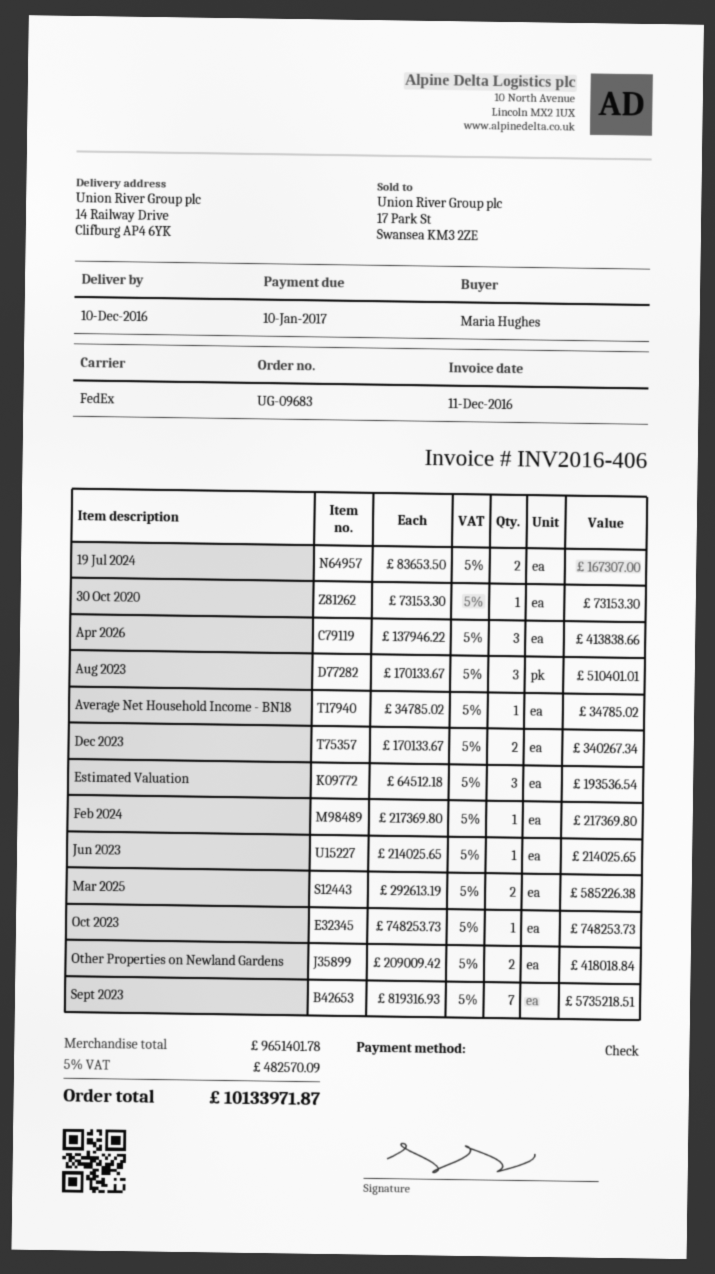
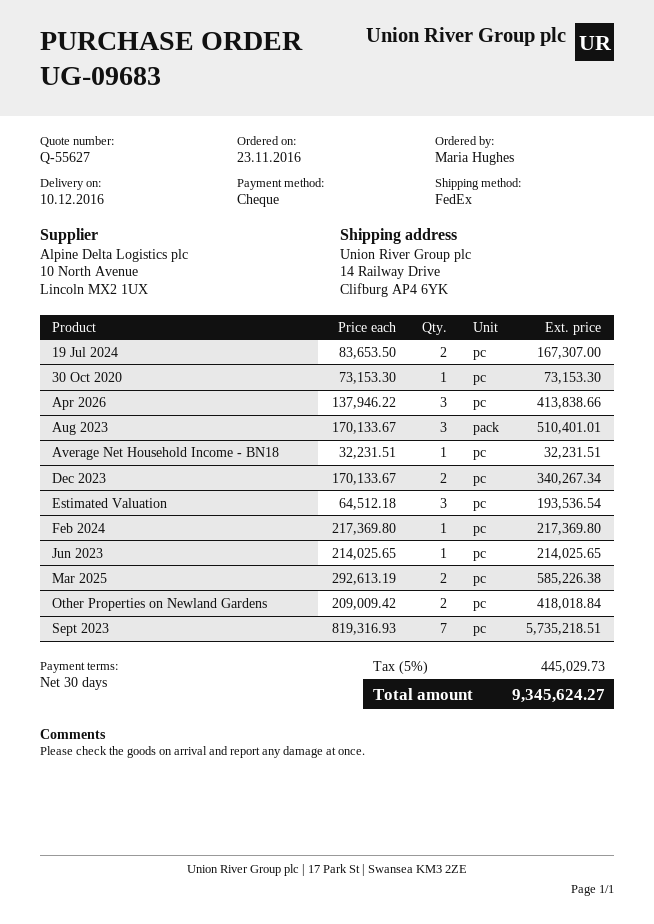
Average Net Household Income - BN18: 1 x 34785.02 = 34785.02 -> 1 x 32231.51 = 32231.51
Oct 2023: 1 x 748253.73 = 748253.73 -> none
tax: 5% = 482570.09 -> 5% = 445029.73
total: 10133971.87 -> 9345624.27

